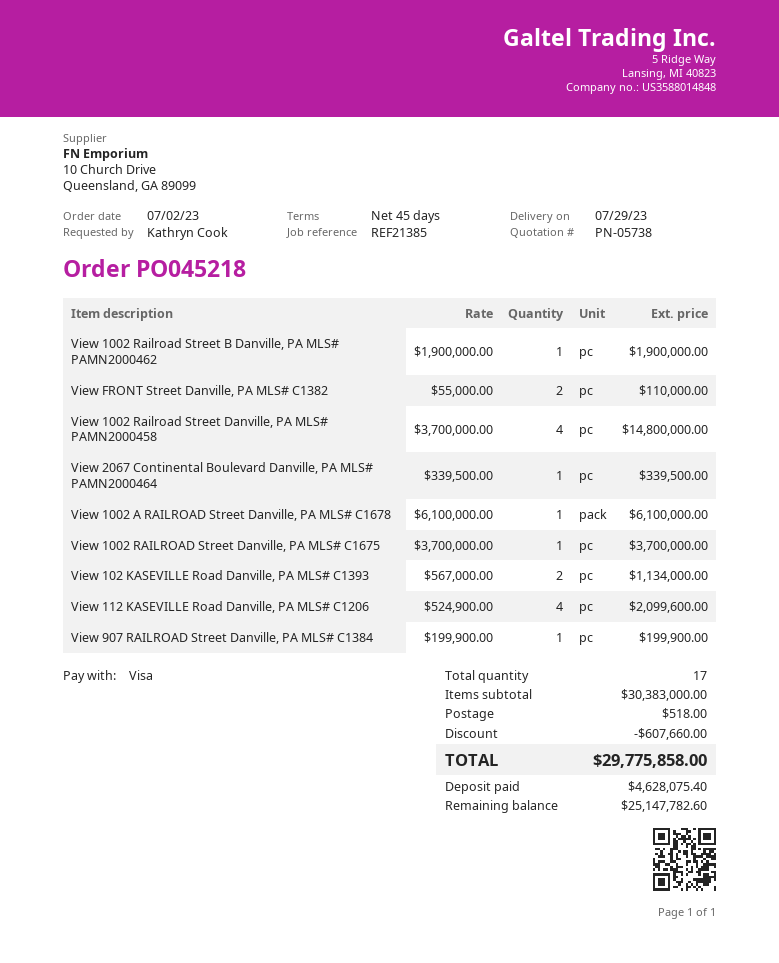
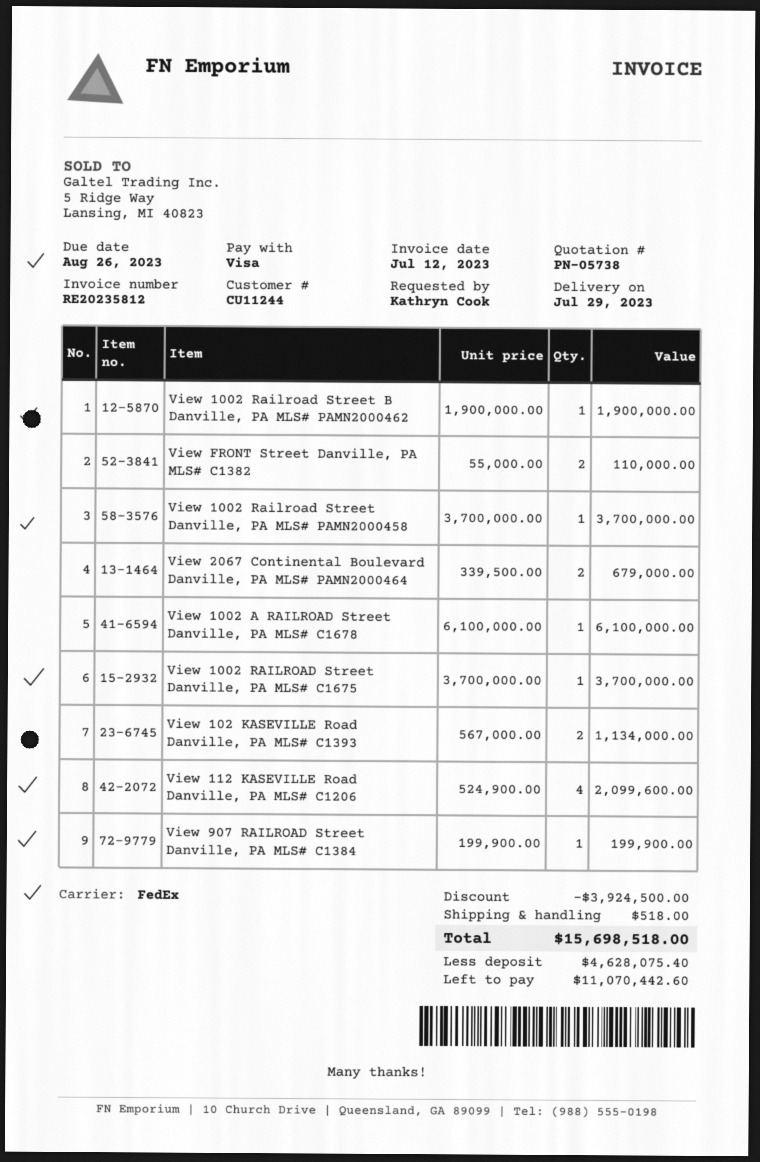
View 1002 Railroad Street Danville, PA MLS# PAMN2000458: 4 x 3700000.00 = 14800000.00 -> 1 x 3700000.00 = 3700000.00
View 2067 Continental Boulevard Danville, PA MLS# PAMN2000464: 1 x 339500.00 = 339500.00 -> 2 x 339500.00 = 679000.00
discount: 607660.00 -> 3924500.00
total: 29775858.00 -> 15698518.00
balance: 25147782.60 -> 11070442.60

